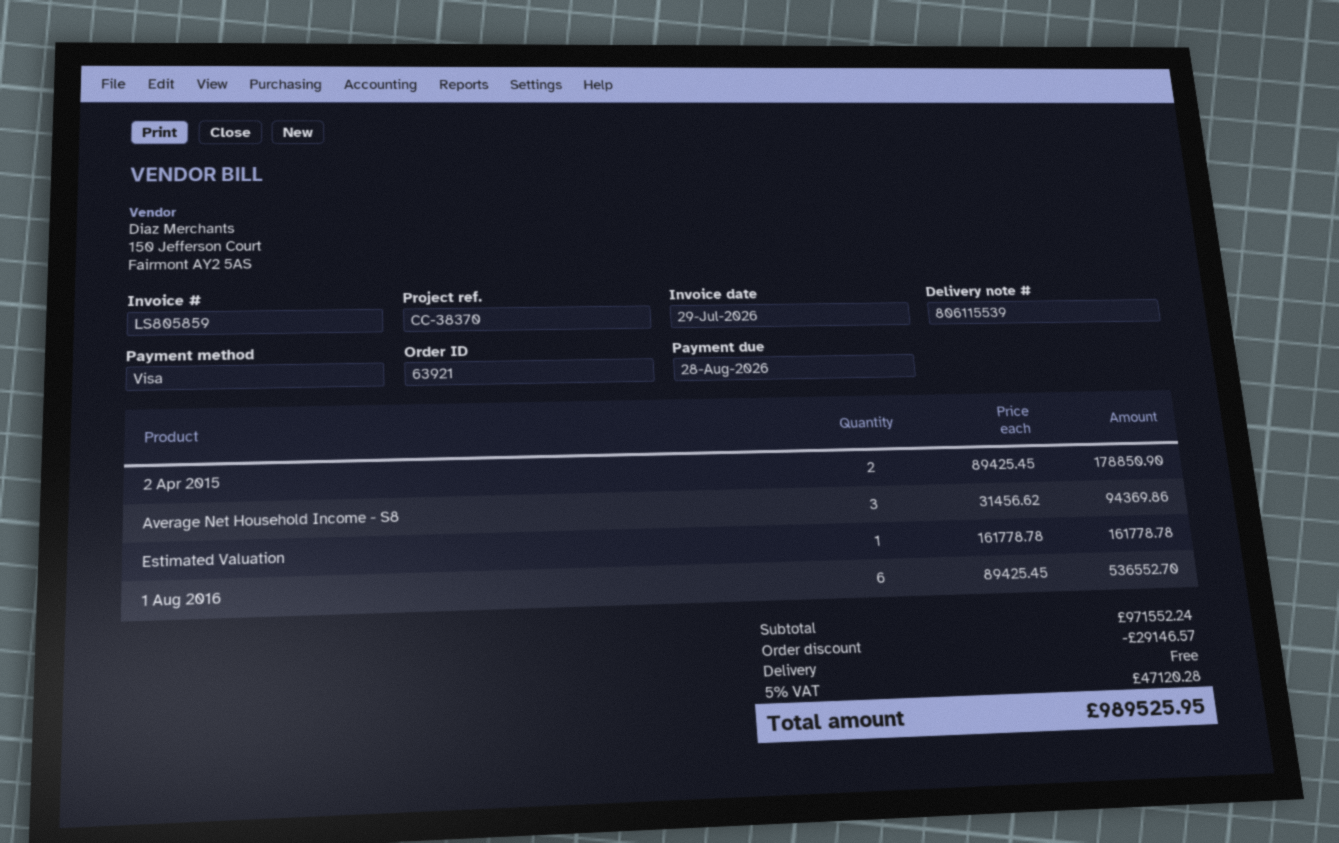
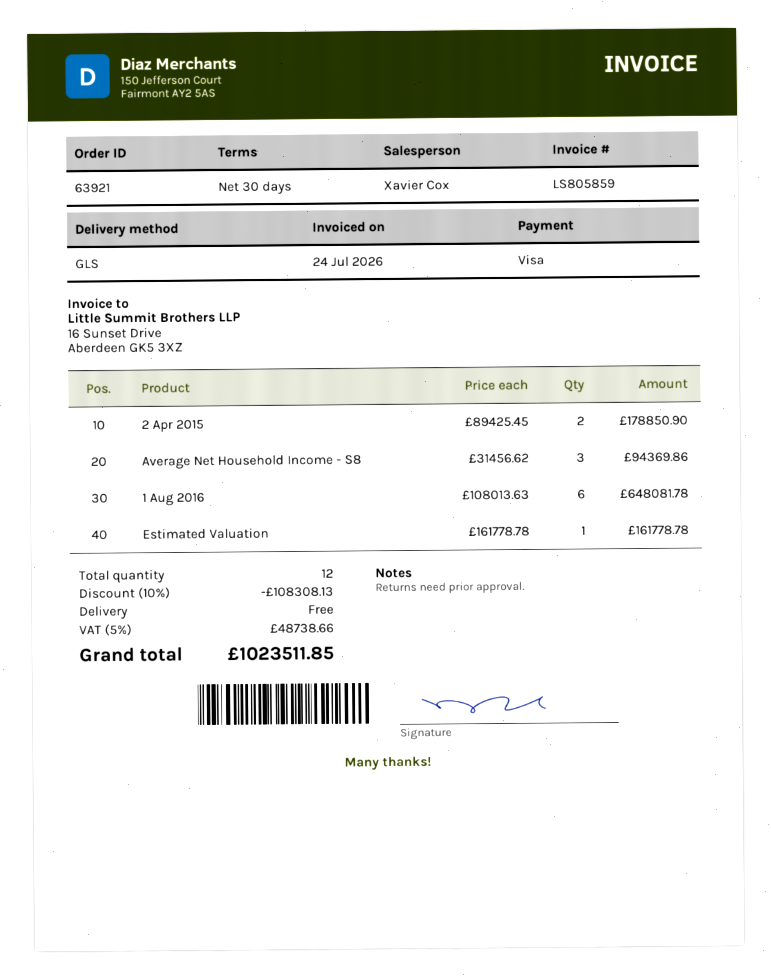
invoice date: 2026-07-29 -> 2026-07-24
1 Aug 2016: 6 x 89425.45 = 536552.70 -> 6 x 108013.63 = 648081.78
discount: 29146.57 -> 108308.13
tax: 5% = 47120.28 -> 5% = 48738.66
total: 989525.95 -> 1023511.85

